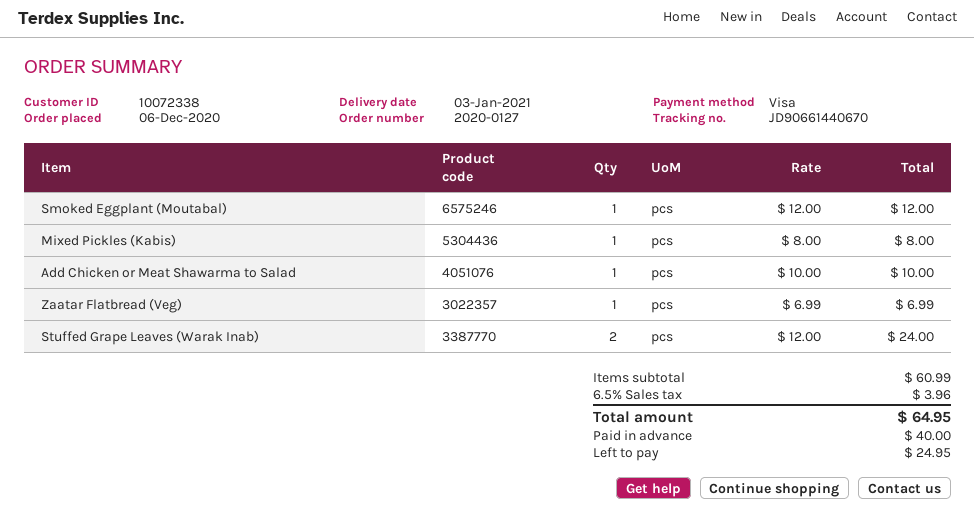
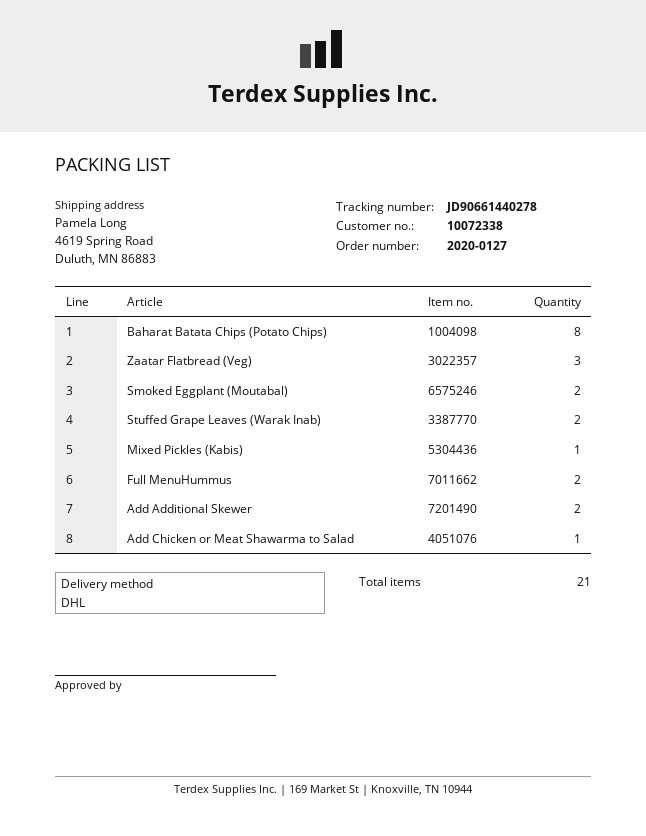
tracking number: JD90661440670 -> JD90661440278
Smoked Eggplant (Moutabal): 1 -> 2
Zaatar Flatbread (Veg): 1 -> 3
Baharat Batata Chips (Potato Chips): none -> 8
Full MenuHummus: none -> 2
Add Additional Skewer: none -> 2

